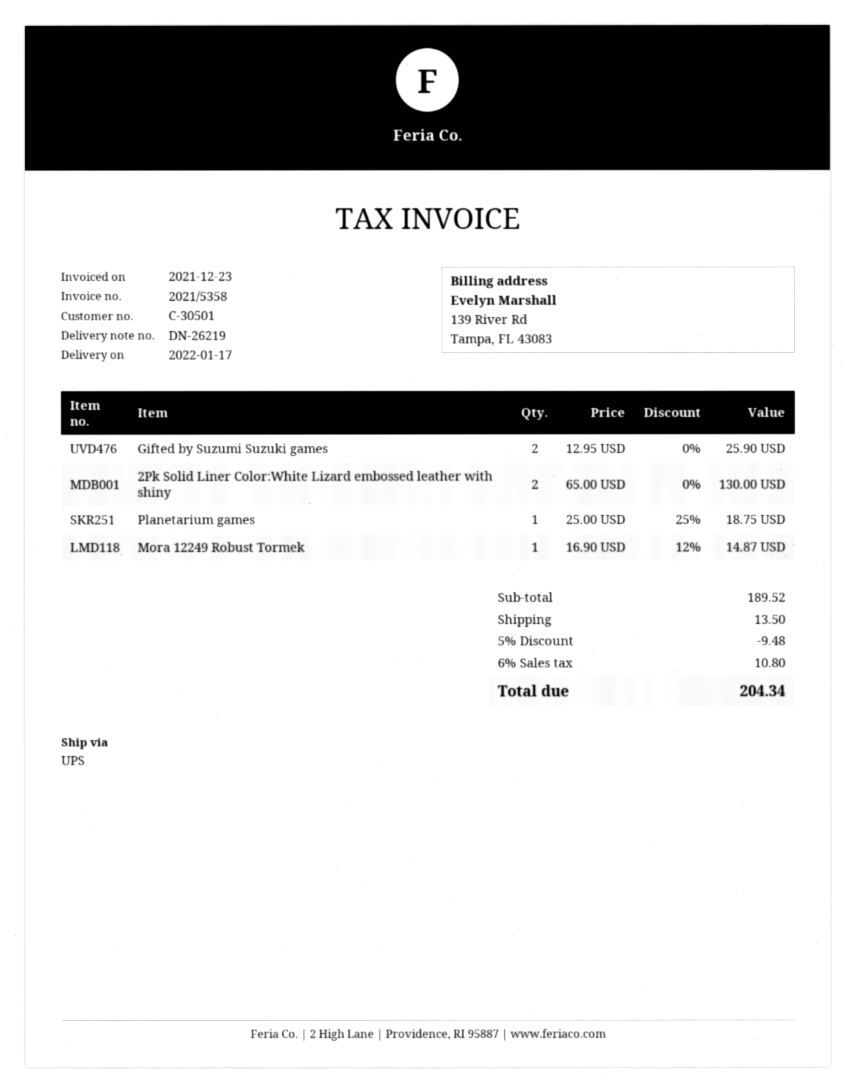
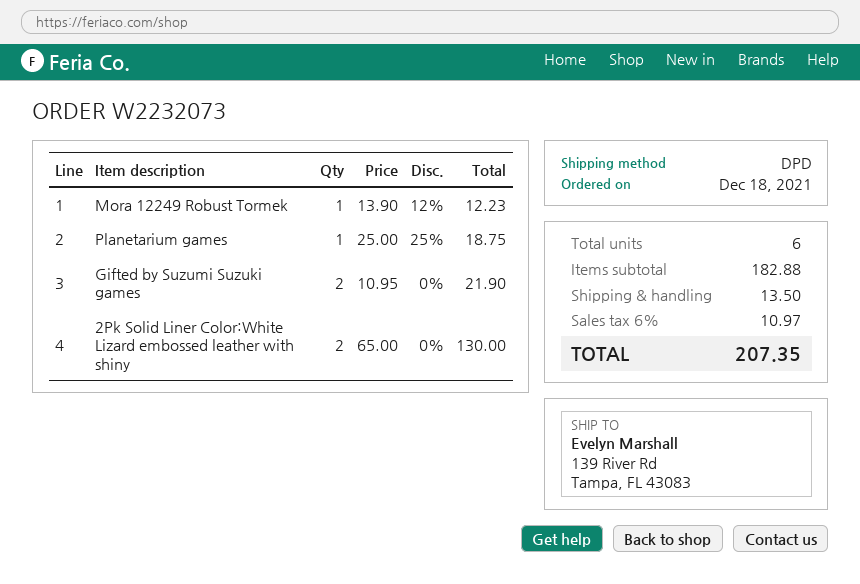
shipping method: UPS -> DPD
Gifted by Suzumi Suzuki games: 2 x 12.95 = 25.90 -> 2 x 10.95 = 21.90
Mora 12249 Robust Tormek: 1 x 16.90 - 12% = 14.87 -> 1 x 13.90 - 12% = 12.23
subtotal: 189.52 -> 182.88
discount: 5% = 9.48 -> none
tax: 6% = 10.80 -> 6% = 10.97
total: 204.34 -> 207.35

